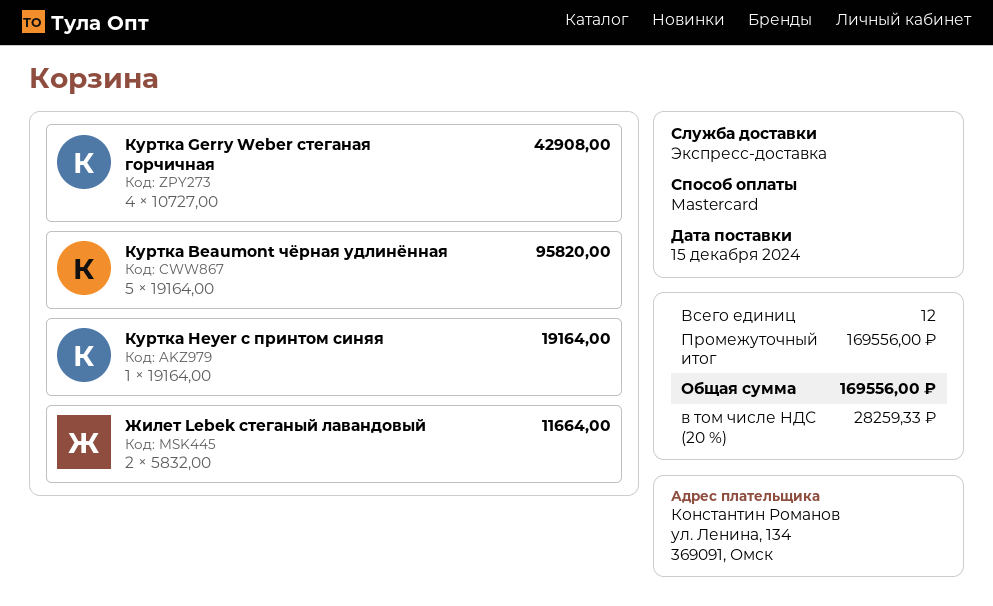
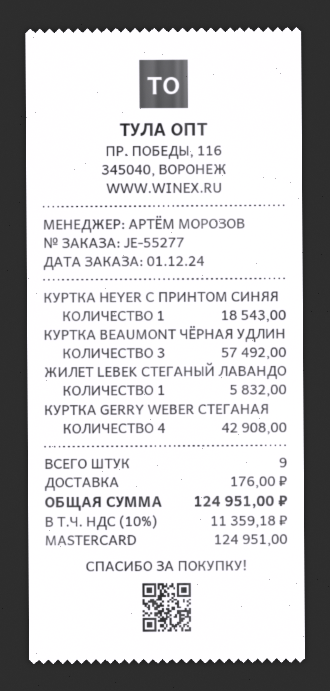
Куртка Beaumont чёрная удлинённая: 5 for 95820.00 -> 3 for 57492.00
Куртка Heyer с принтом синяя: 1 for 19164.00 -> 1 for 18543.00
Жилет Lebek стеганый лавандовый: 2 for 11664.00 -> 1 for 5832.00
total quantity: 12 -> 9
shipping: none -> 176.00
tax: 20% = 28259.33 -> 10% = 11359.18
total: 169556.00 -> 124951.00

